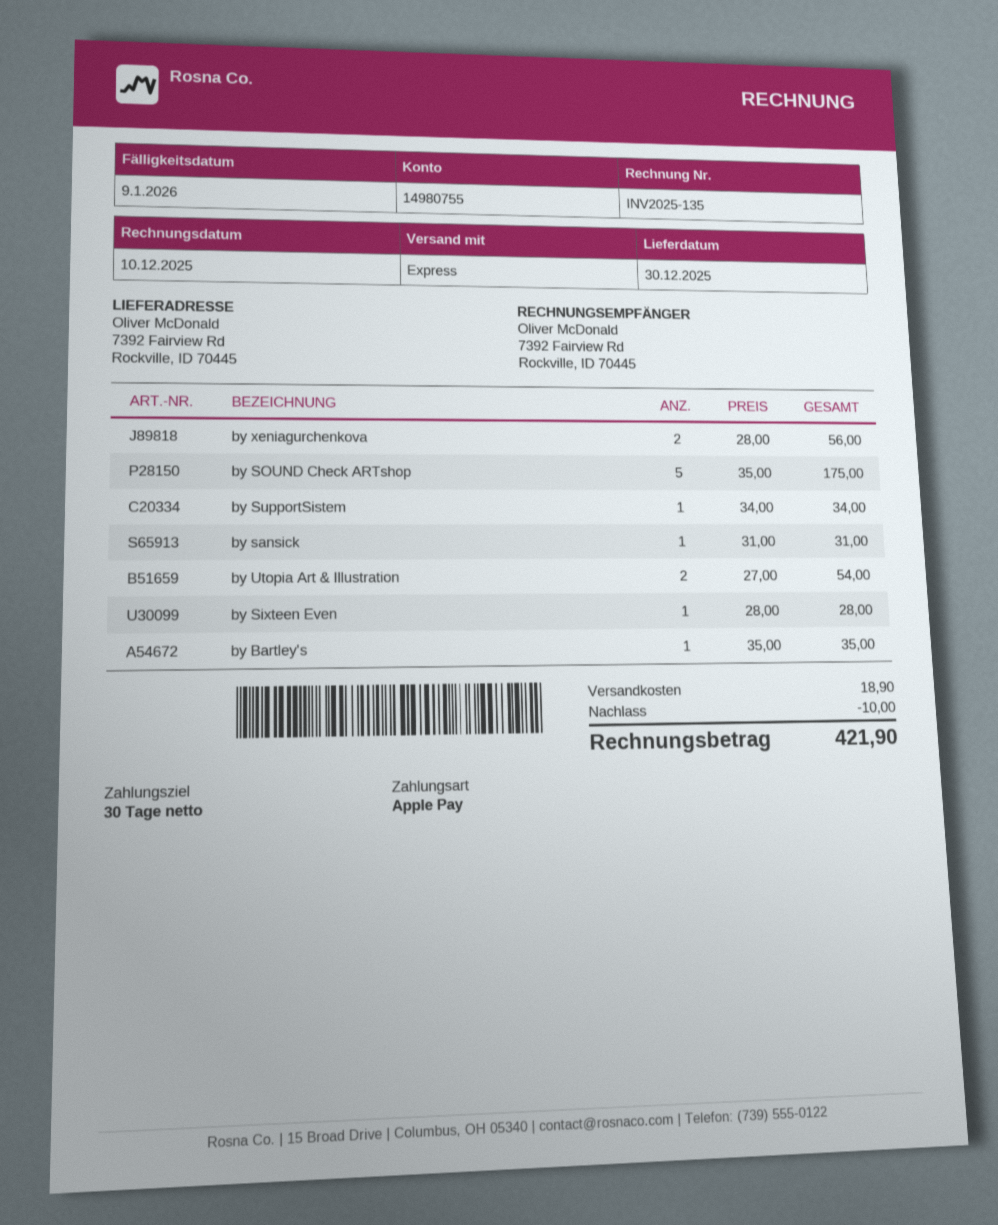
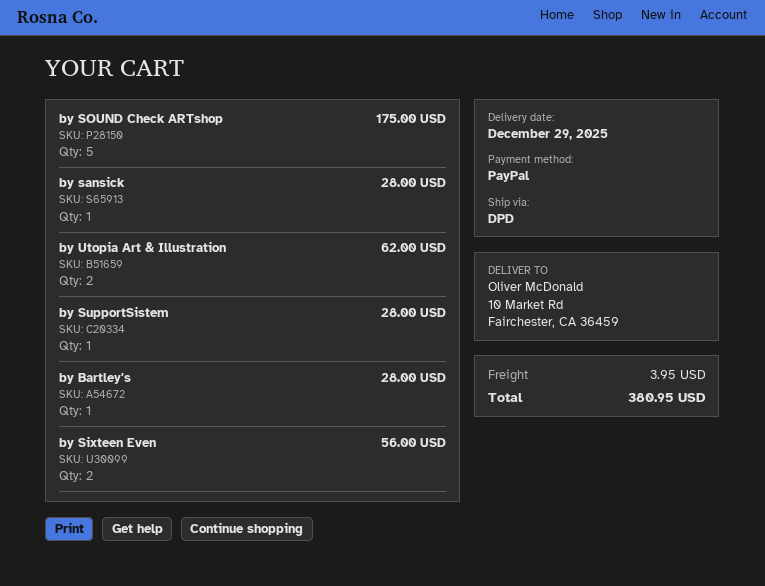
delivery date: 2025-12-30 -> 2025-12-29
payment method: Apple Pay -> PayPal
shipping method: express -> DPD
ship to: 7392 Fairview Rd, Rockville, ID 70445 -> 10 Market Rd, Fairchester, CA 36459
by xeniagurchenkova: 2 for 56.00 -> none
by SupportSistem: 1 for 34.00 -> 1 for 28.00
by sansick: 1 for 31.00 -> 1 for 28.00
by Utopia Art & Illustration: 2 for 54.00 -> 2 for 62.00
by Sixteen Even: 1 for 28.00 -> 2 for 56.00
by Bartley's: 1 for 35.00 -> 1 for 28.00
discount: 10.00 -> none
shipping: 18.90 -> 3.95
total: 421.90 -> 380.95

